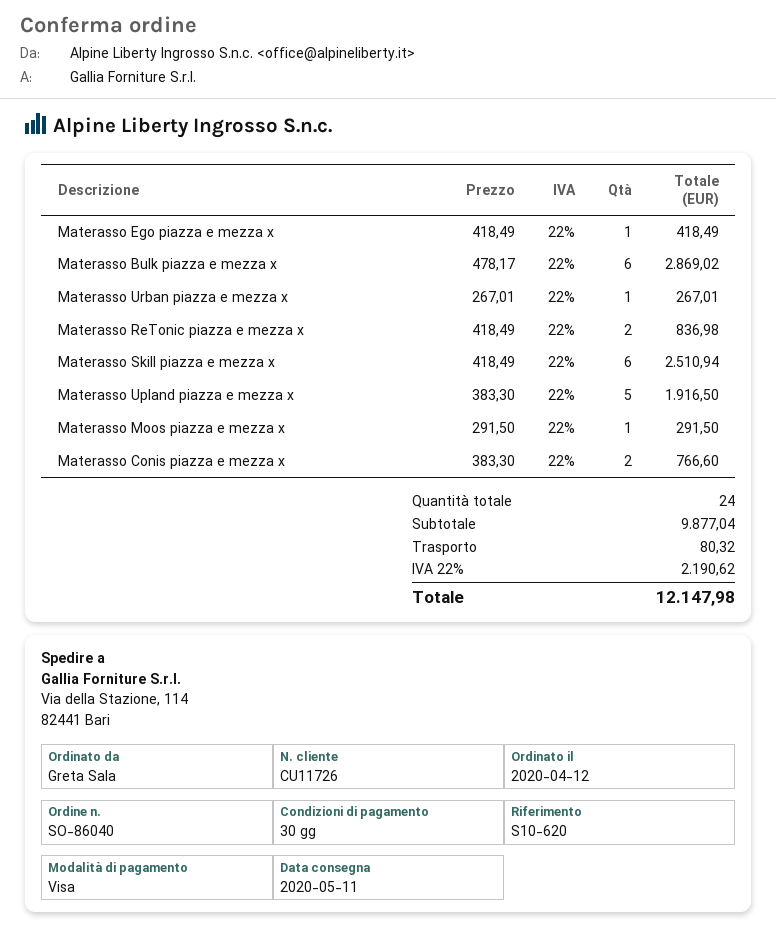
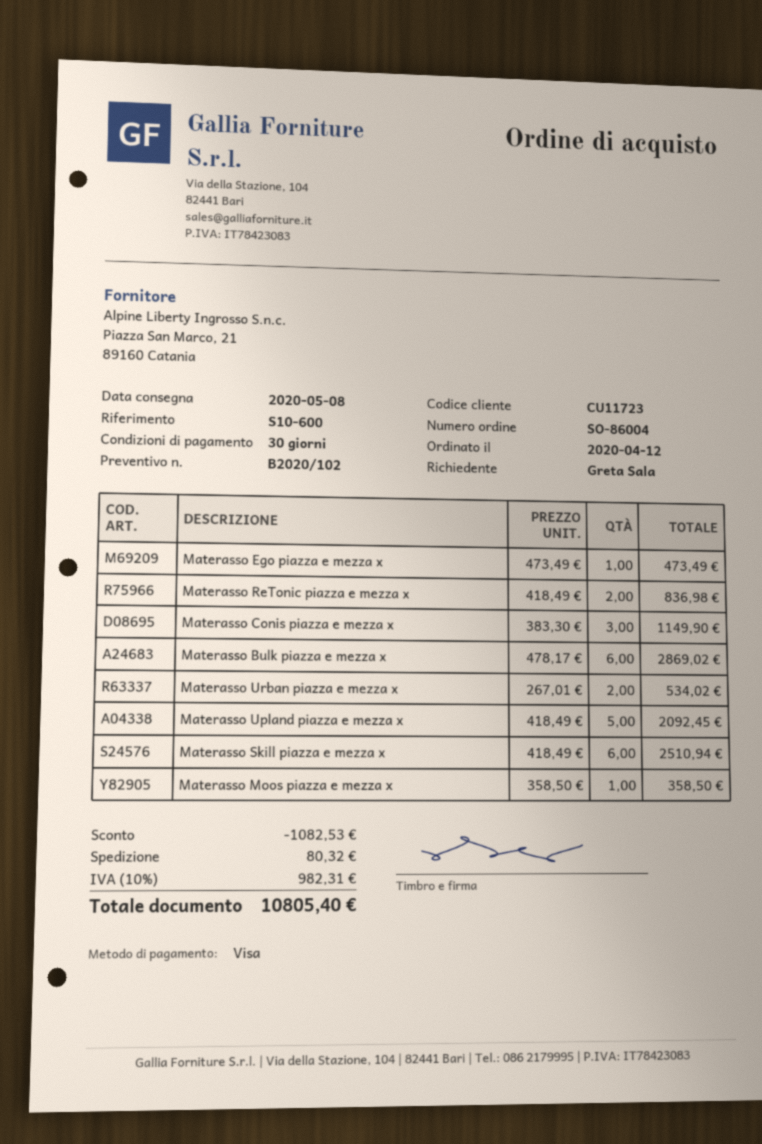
order number: SO-86040 -> SO-86004
delivery date: 2020-05-11 -> 2020-05-08
customer number: CU11726 -> CU11723
reference: S10-620 -> S10-600
Materasso Ego piazza e mezza x: 1 x 418.49 = 418.49 -> 1 x 473.49 = 473.49
Materasso Urban piazza e mezza x: 1 x 267.01 = 267.01 -> 2 x 267.01 = 534.02
Materasso Upland piazza e mezza x: 5 x 383.30 = 1916.50 -> 5 x 418.49 = 2092.45
Materasso Moos piazza e mezza x: 1 x 291.50 = 291.50 -> 1 x 358.50 = 358.50
Materasso Conis piazza e mezza x: 2 x 383.30 = 766.60 -> 3 x 383.30 = 1149.90
discount: none -> 1082.53
tax: 22% = 2190.62 -> 10% = 982.31
total: 12147.98 -> 10805.40

